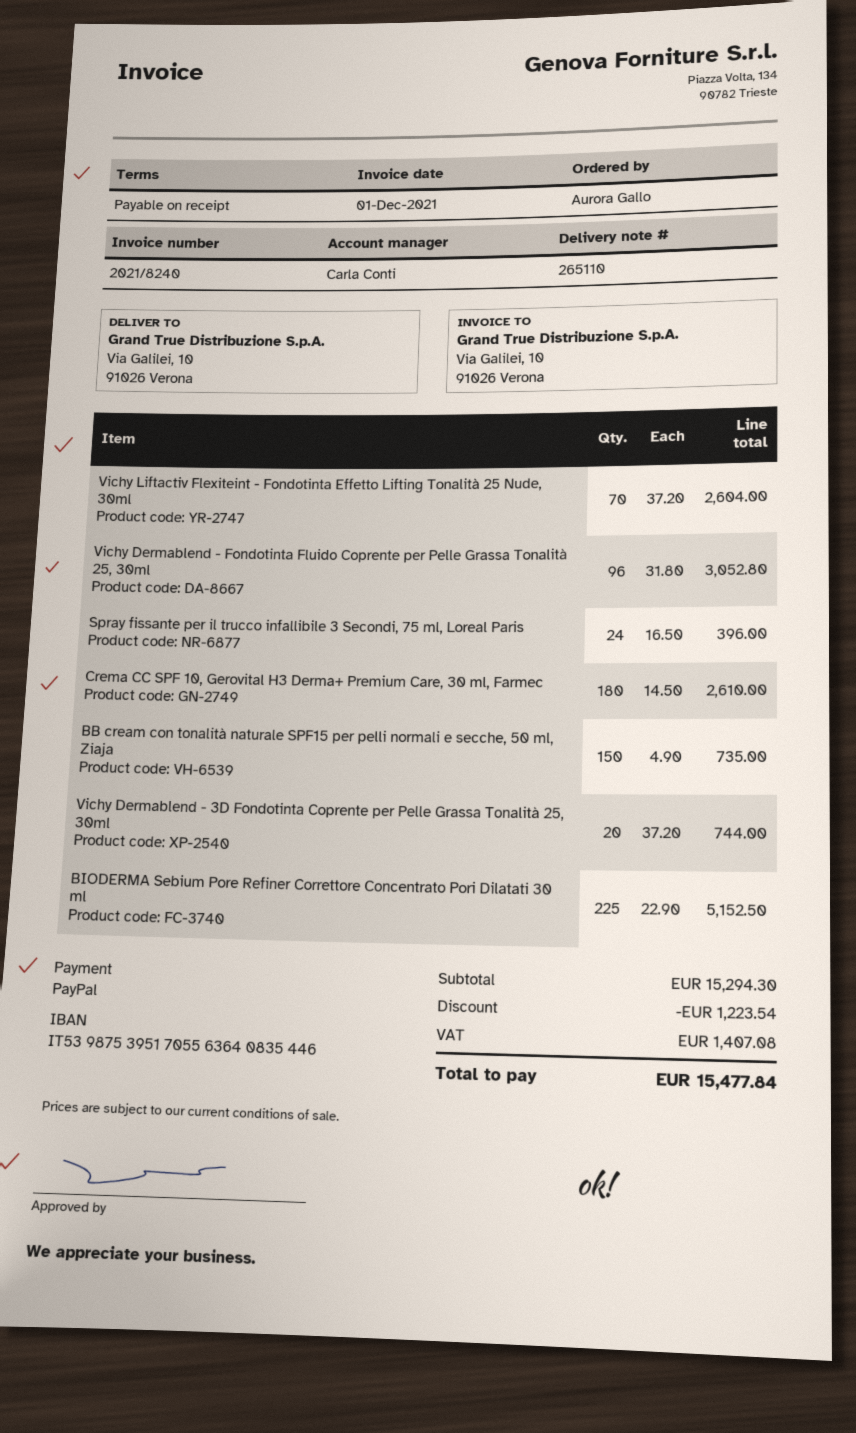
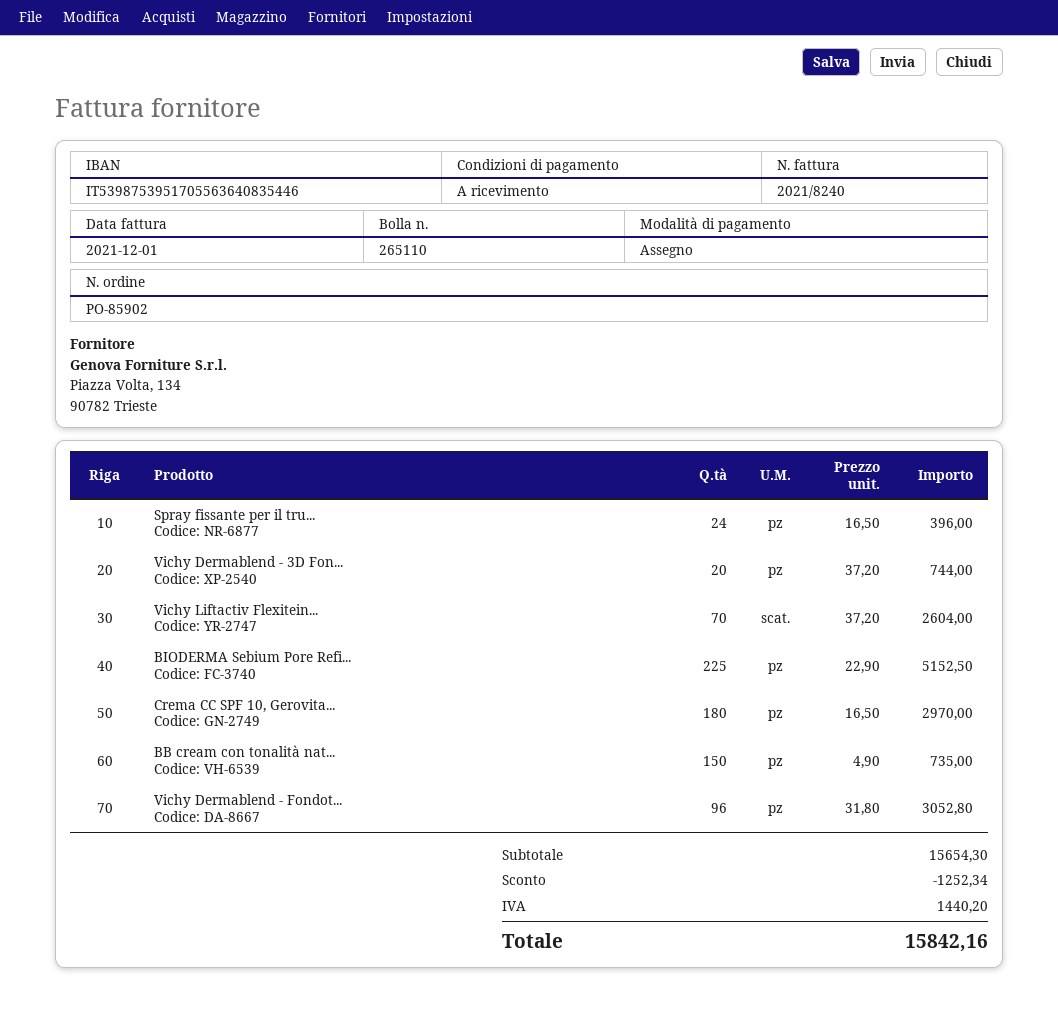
payment method: PayPal -> cheque
Crema CC SPF 10, Gerovital H3 Derma+ Premium Care, 30 ml, Farmec: 180 x 14.50 = 2610.00 -> 180 x 16.50 = 2970.00
subtotal: 15294.30 -> 15654.30
discount: 1223.54 -> 1252.34
tax: 1407.08 -> 1440.20
total: 15477.84 -> 15842.16

